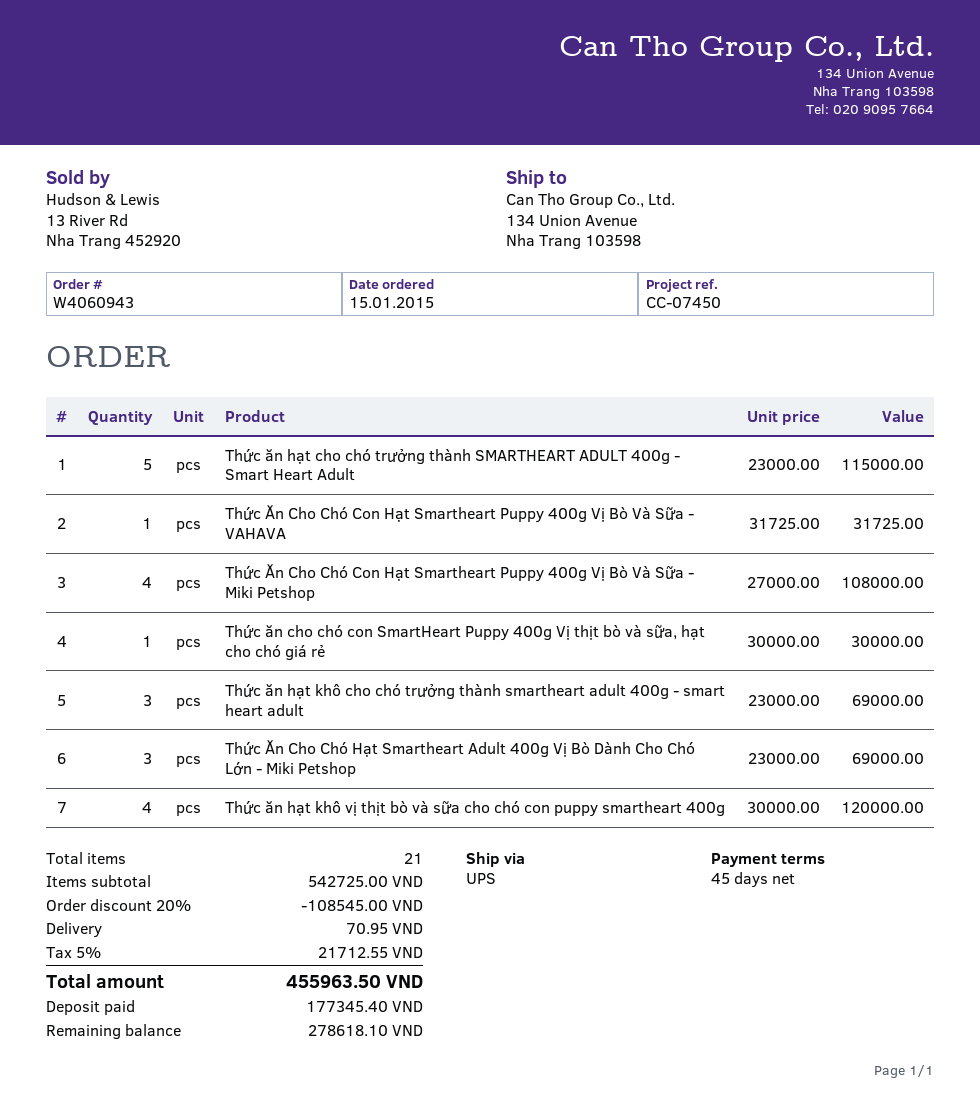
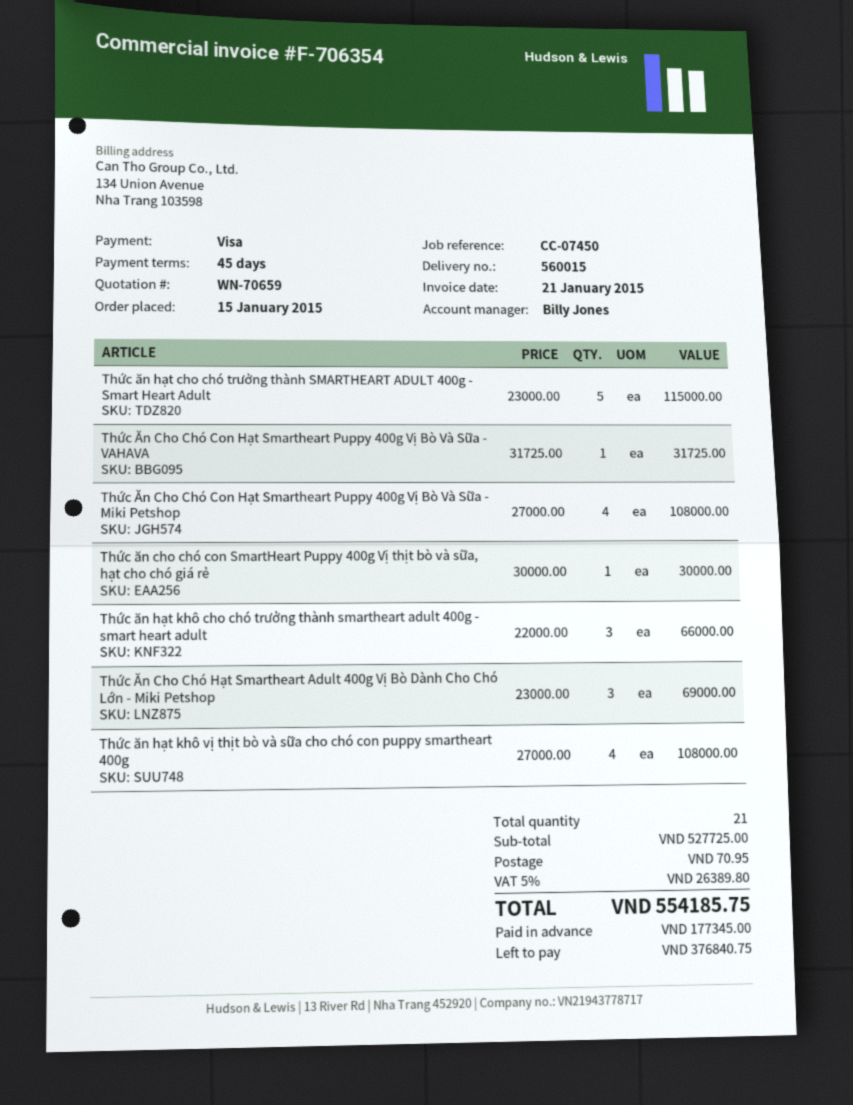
Thức ăn hạt khô cho chó trưởng thành smartheart adult 400g - smart heart adult: 3 x 23000.00 = 69000.00 -> 3 x 22000.00 = 66000.00
Thức ăn hạt khô vị thịt bò và sữa cho chó con puppy smartheart 400g: 4 x 30000.00 = 120000.00 -> 4 x 27000.00 = 108000.00
subtotal: 542725.00 -> 527725.00
discount: 20% = 108545.00 -> none
tax: 5% = 21712.55 -> 5% = 26389.80
total: 455963.50 -> 554185.75
deposit: 177345.40 -> 177345.00
balance: 278618.10 -> 376840.75

